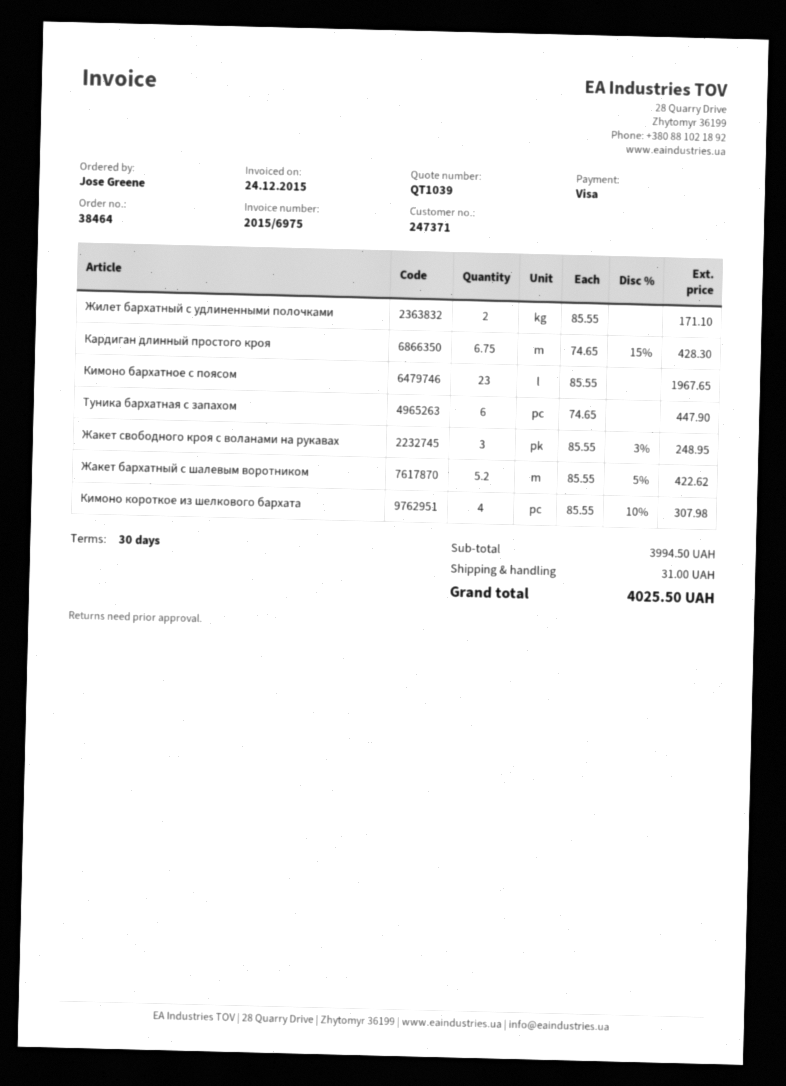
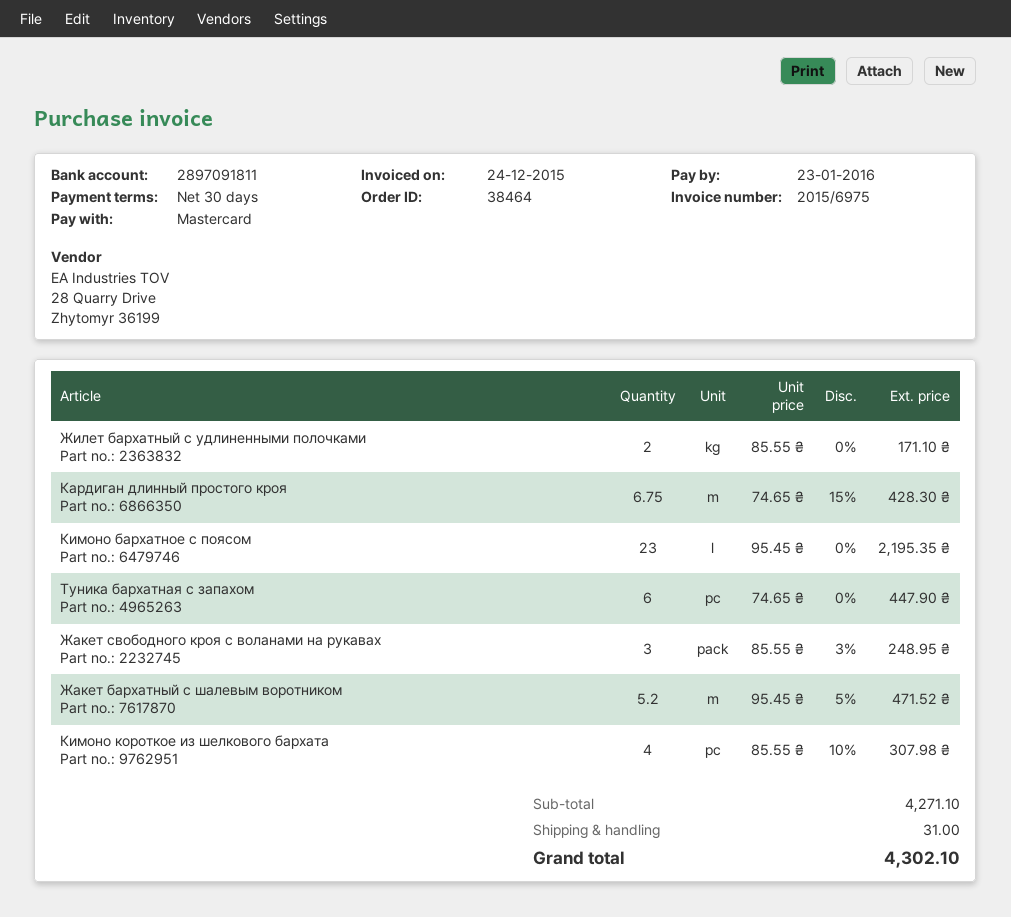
payment method: Visa -> Mastercard
Кимоно бархатное с поясом: 23 x 85.55 = 1967.65 -> 23 x 95.45 = 2195.35
Жакет бархатный с шалевым воротником: 5.2 x 85.55 - 5% = 422.62 -> 5.2 x 95.45 - 5% = 471.52
subtotal: 3994.50 -> 4271.10
total: 4025.50 -> 4302.10

